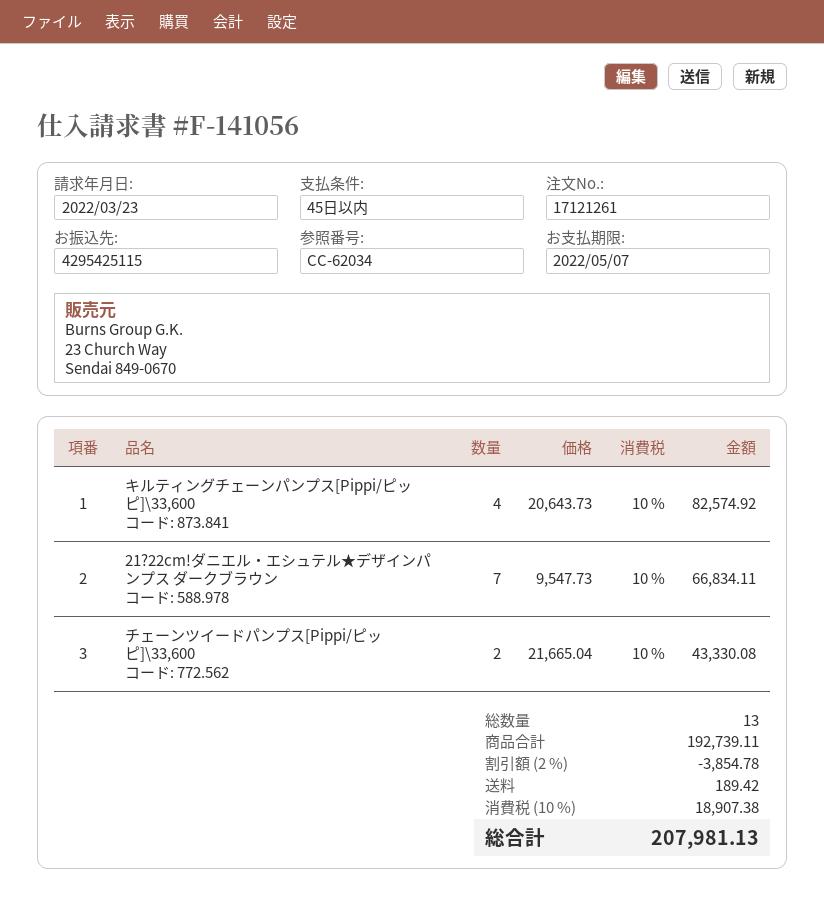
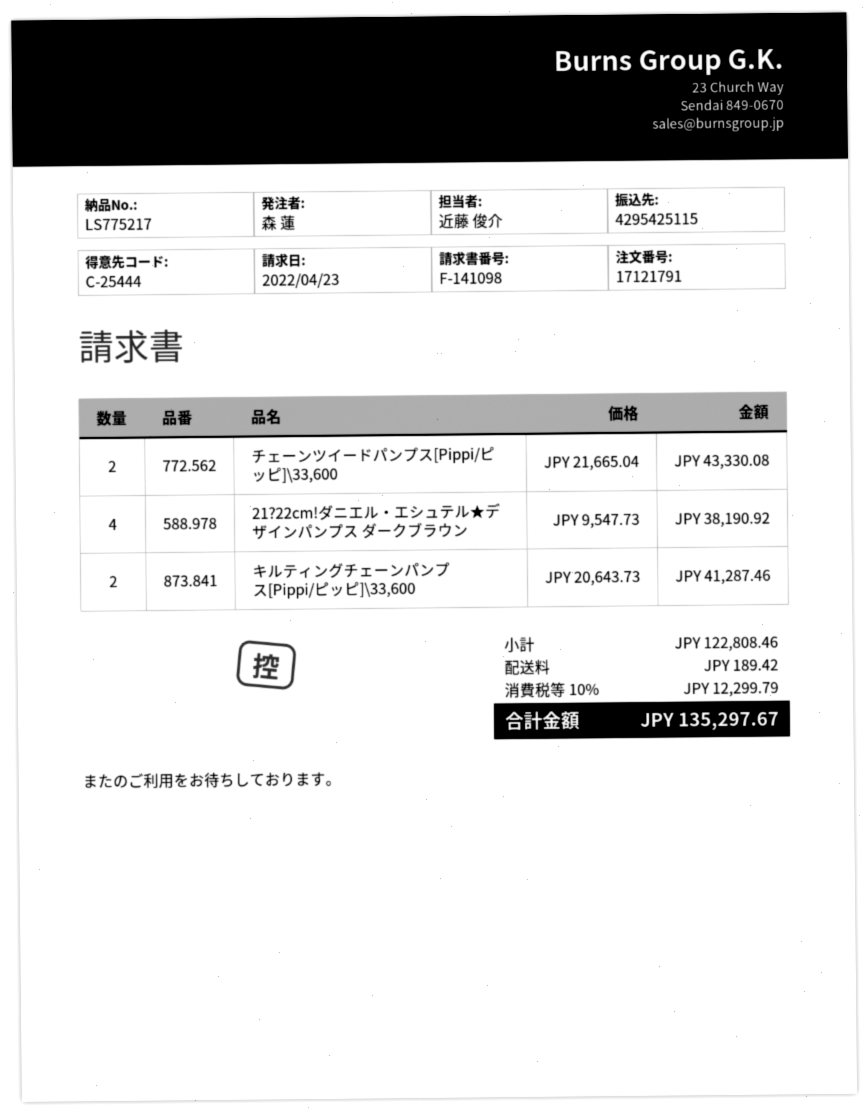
order number: 17121261 -> 17121791
invoice number: F-141056 -> F-141098
invoice date: 2022-03-23 -> 2022-04-23
キルティングチェーンパンプス[Pippi/ピッピ]\33,600: 4 x 20643.73 = 82574.92 -> 2 x 20643.73 = 41287.46
21?22cm!ダニエル・エシュテル★デザインパンプス ダークブラウン: 7 x 9547.73 = 66834.11 -> 4 x 9547.73 = 38190.92
subtotal: 192739.11 -> 122808.46
discount: 2% = 3854.78 -> none
tax: 10% = 18907.38 -> 10% = 12299.79
total: 207981.13 -> 135297.67

